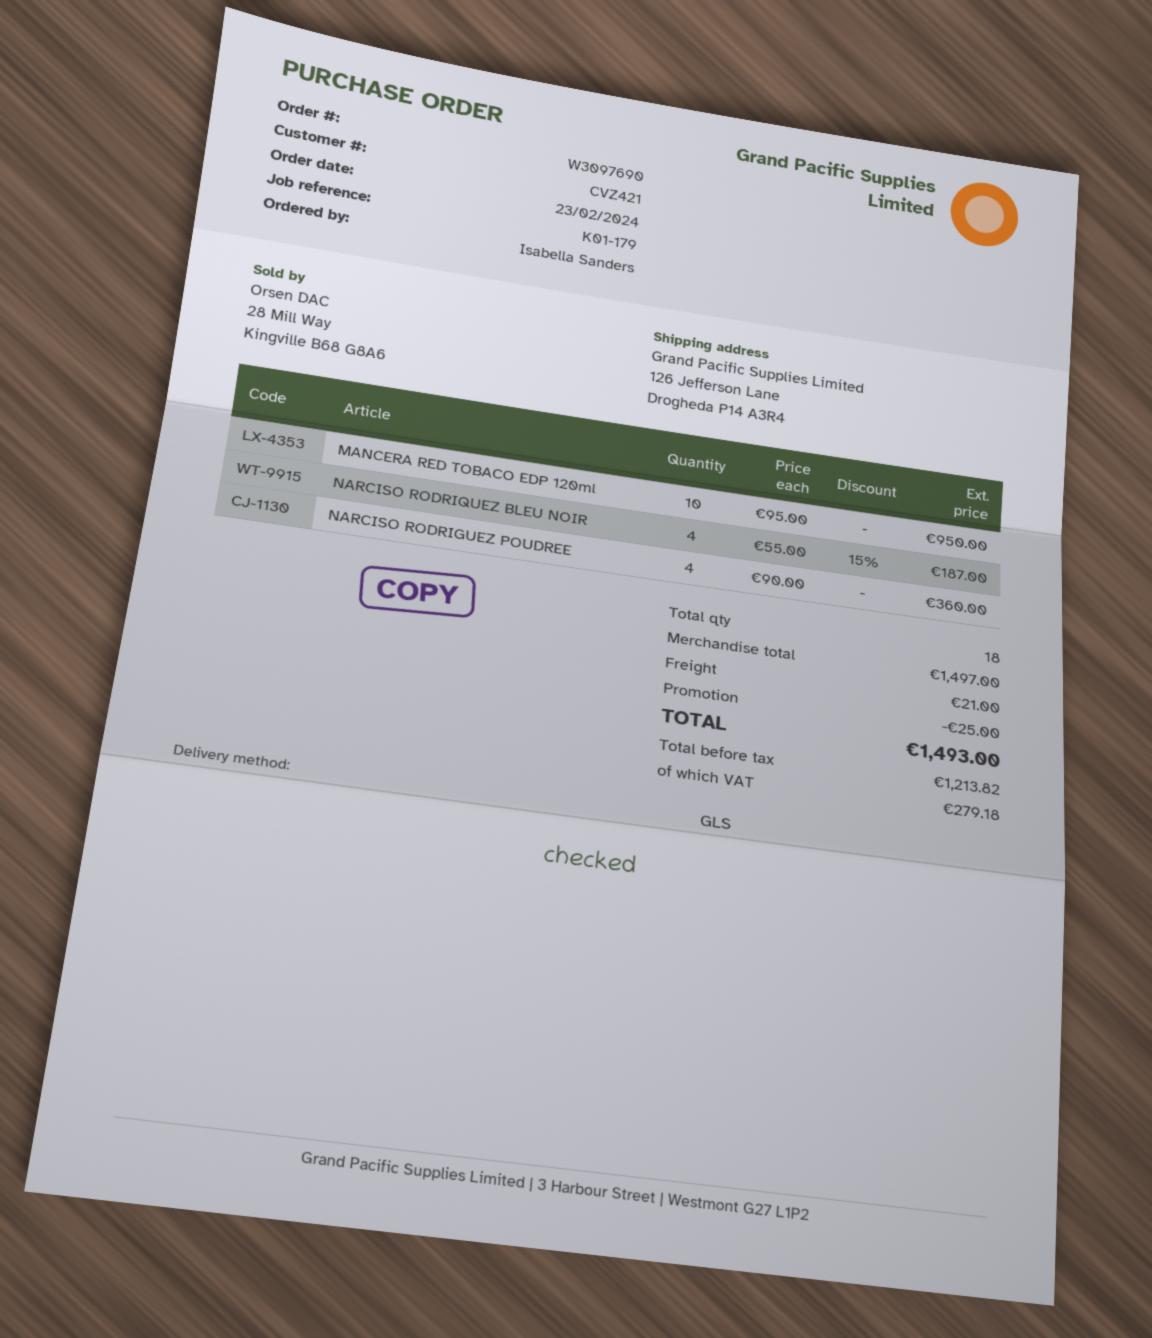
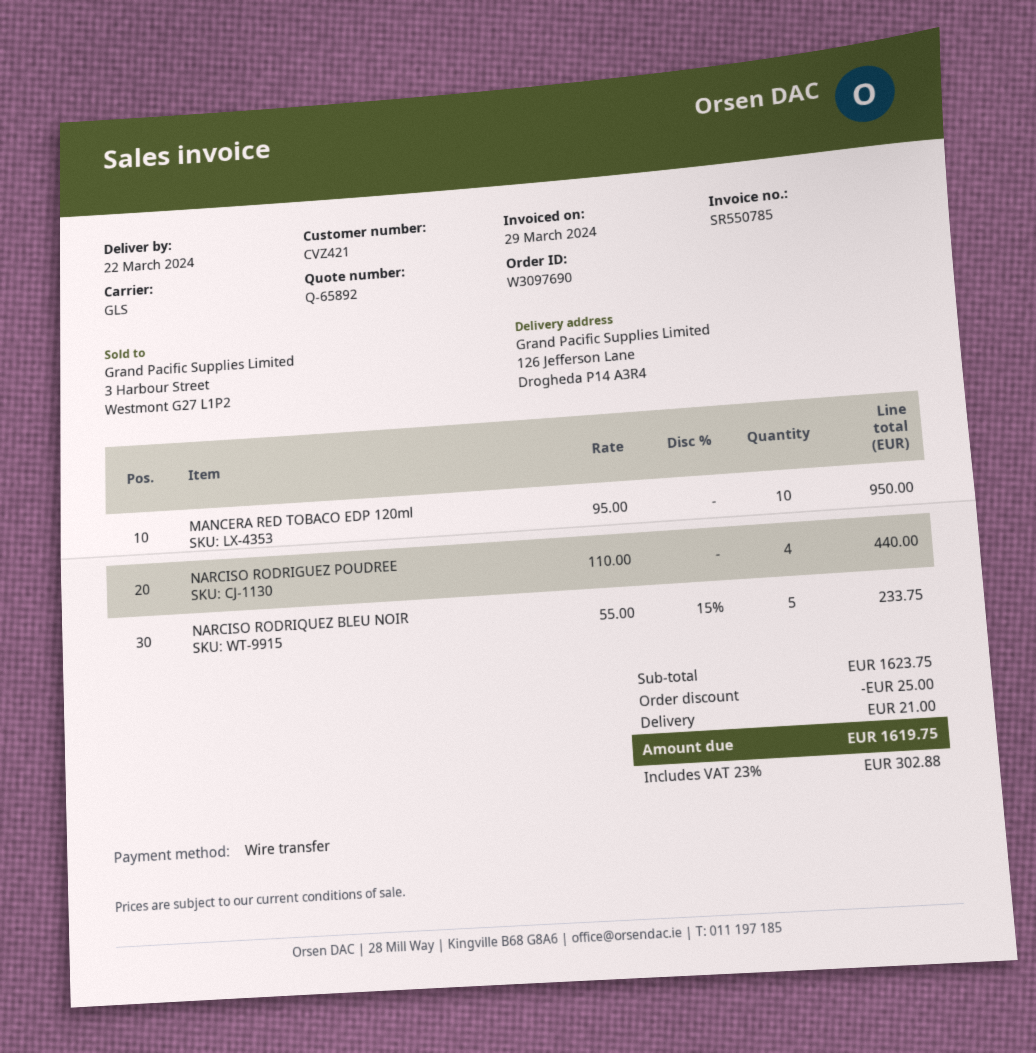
NARCISO RODRIQUEZ BLEU NOIR: 4 x 55.00 - 15% = 187.00 -> 5 x 55.00 - 15% = 233.75
NARCISO RODRIGUEZ POUDREE: 4 x 90.00 = 360.00 -> 4 x 110.00 = 440.00
subtotal: 1497.00 -> 1623.75
tax: 279.18 -> 302.88
total: 1493.00 -> 1619.75

